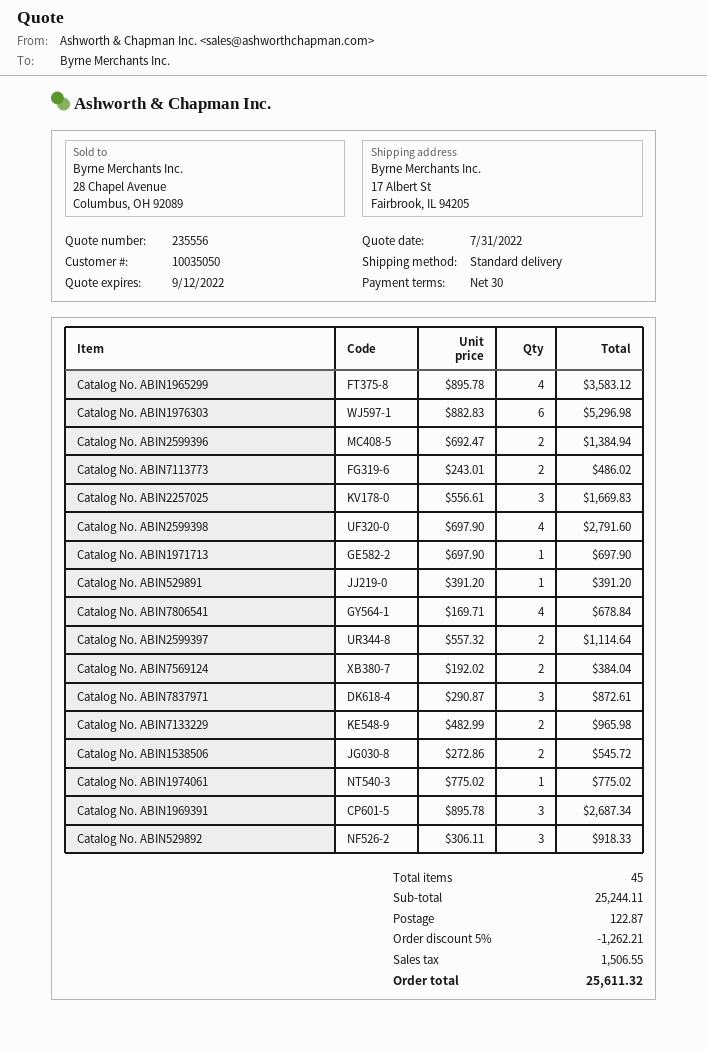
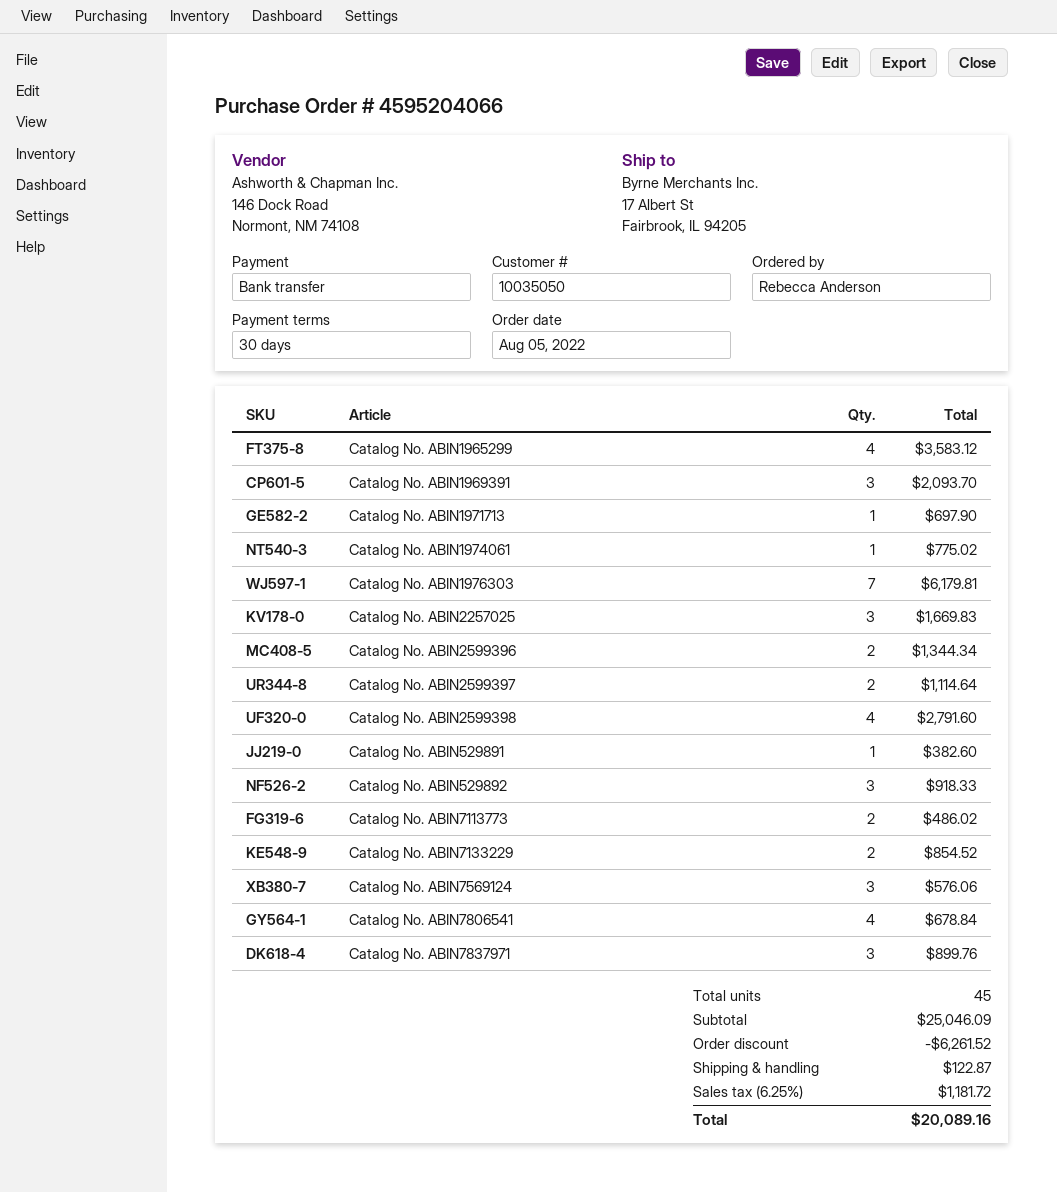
Catalog No. ABIN1976303: 6 for 5296.98 -> 7 for 6179.81
Catalog No. ABIN2599396: 2 for 1384.94 -> 2 for 1344.34
Catalog No. ABIN529891: 1 for 391.20 -> 1 for 382.60
Catalog No. ABIN7569124: 2 for 384.04 -> 3 for 576.06
Catalog No. ABIN7837971: 3 for 872.61 -> 3 for 899.76
Catalog No. ABIN7133229: 2 for 965.98 -> 2 for 854.52
Catalog No. ABIN1538506: 2 for 545.72 -> none
Catalog No. ABIN1969391: 3 for 2687.34 -> 3 for 2093.70
subtotal: 25244.11 -> 25046.09
discount: 1262.21 -> 6261.52
tax: 1506.55 -> 1181.72
total: 25611.32 -> 20089.16

